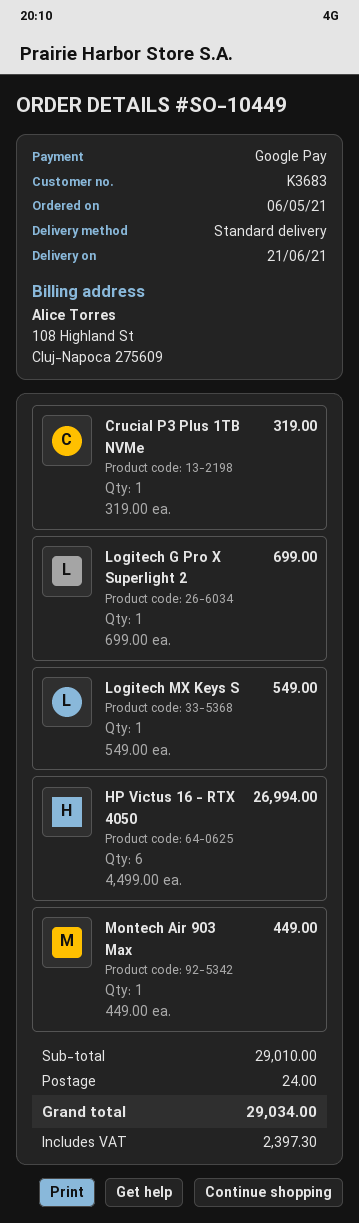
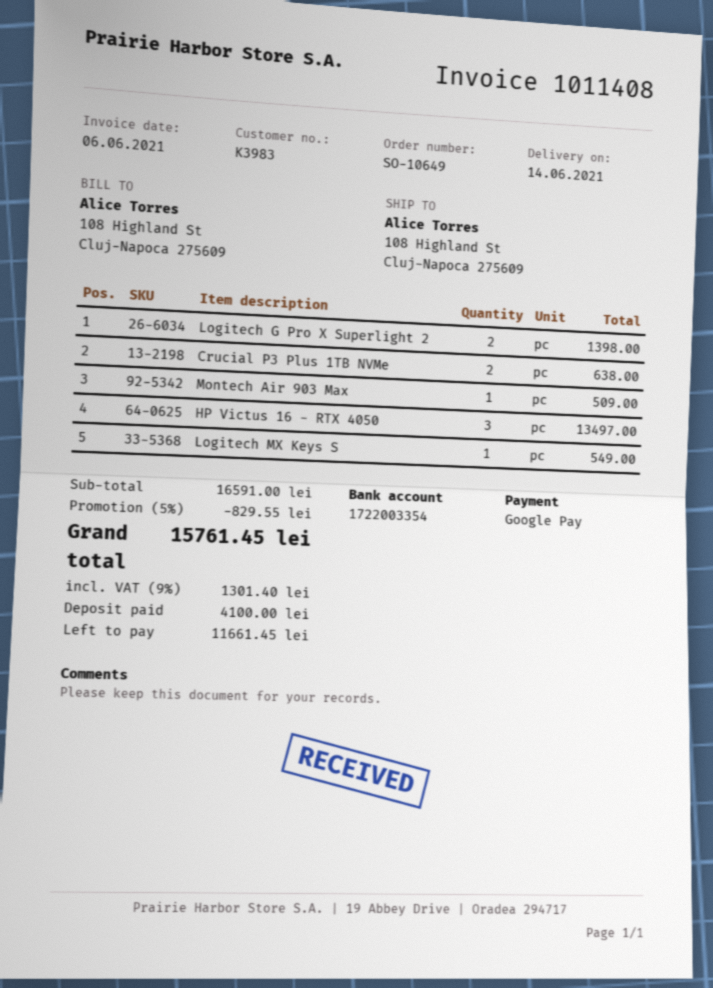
order number: SO-10449 -> SO-10649
delivery date: 2021-06-21 -> 2021-06-14
customer number: K3683 -> K3983
Crucial P3 Plus 1TB NVMe: 1 for 319.00 -> 2 for 638.00
Logitech G Pro X Superlight 2: 1 for 699.00 -> 2 for 1398.00
HP Victus 16 - RTX 4050: 6 for 26994.00 -> 3 for 13497.00
Montech Air 903 Max: 1 for 449.00 -> 1 for 509.00
subtotal: 29010.00 -> 16591.00
discount: none -> 5% = 829.55
shipping: 24.00 -> none
tax: 2397.30 -> 1301.40
total: 29034.00 -> 15761.45

